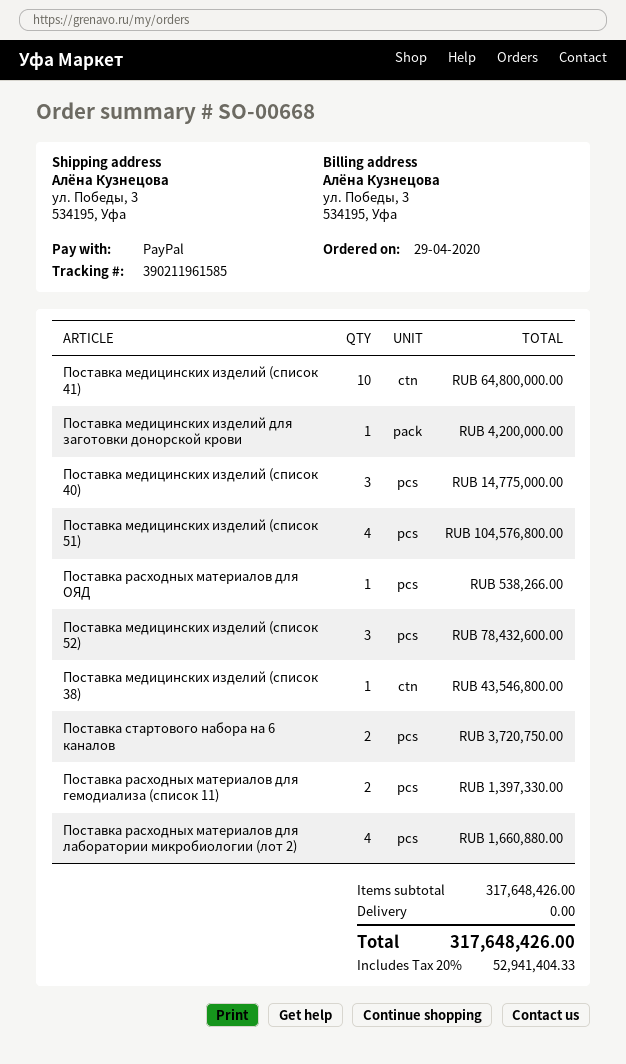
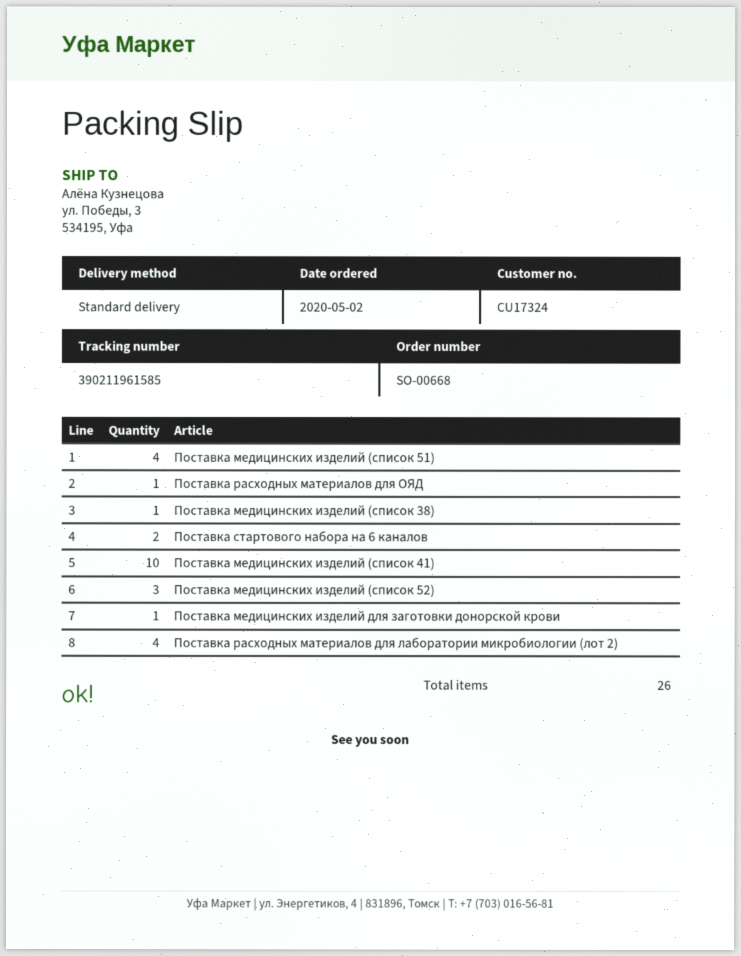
order date: 2020-04-29 -> 2020-05-02
Поставка медицинских изделий (список 40): 3 -> none
Поставка расходных материалов для гемодиализа (список 11): 2 -> none

